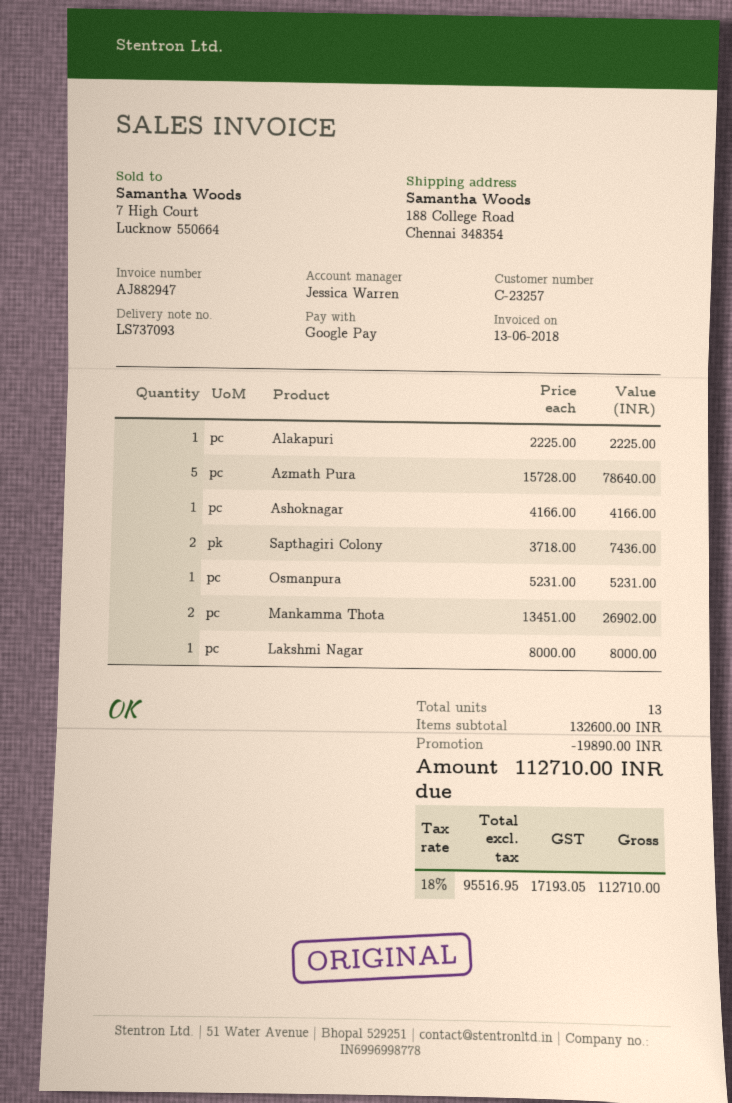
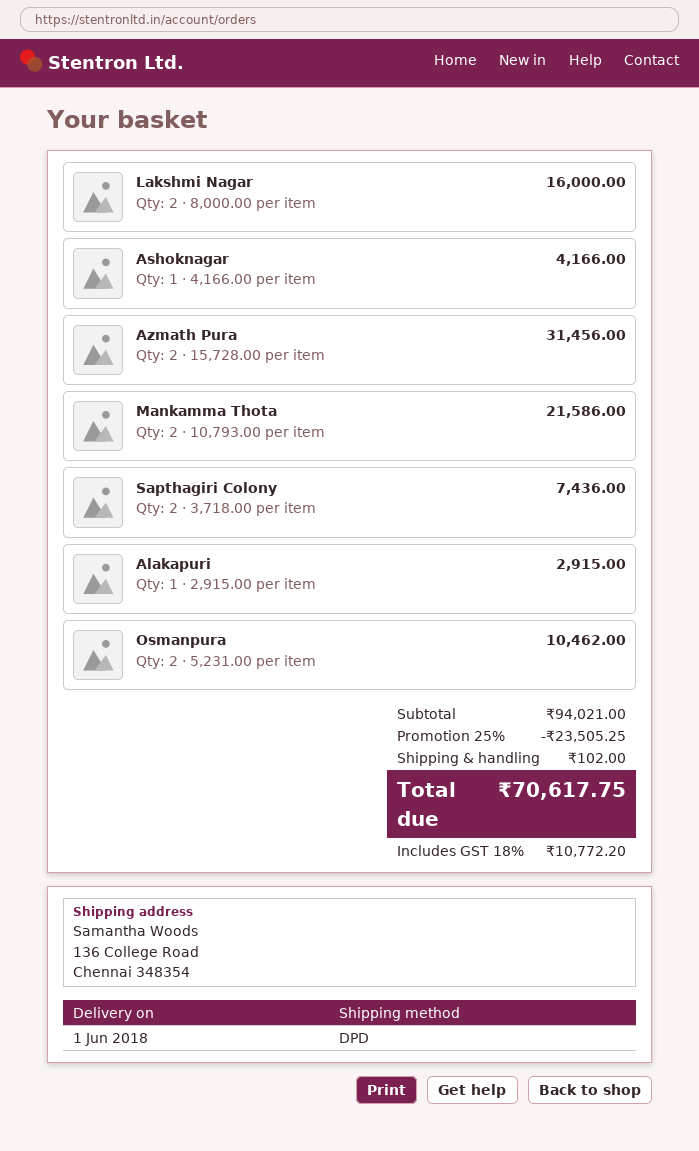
ship to: 188 College Road, Chennai 348354 -> 136 College Road, Chennai 348354
Alakapuri: 1 x 2225.00 = 2225.00 -> 1 x 2915.00 = 2915.00
Azmath Pura: 5 x 15728.00 = 78640.00 -> 2 x 15728.00 = 31456.00
Osmanpura: 1 x 5231.00 = 5231.00 -> 2 x 5231.00 = 10462.00
Mankamma Thota: 2 x 13451.00 = 26902.00 -> 2 x 10793.00 = 21586.00
Lakshmi Nagar: 1 x 8000.00 = 8000.00 -> 2 x 8000.00 = 16000.00
subtotal: 132600.00 -> 94021.00
discount: 19890.00 -> 23505.25
shipping: none -> 102.00
tax: 18% = 17193.05 -> 18% = 10772.20
total: 112710.00 -> 70617.75

